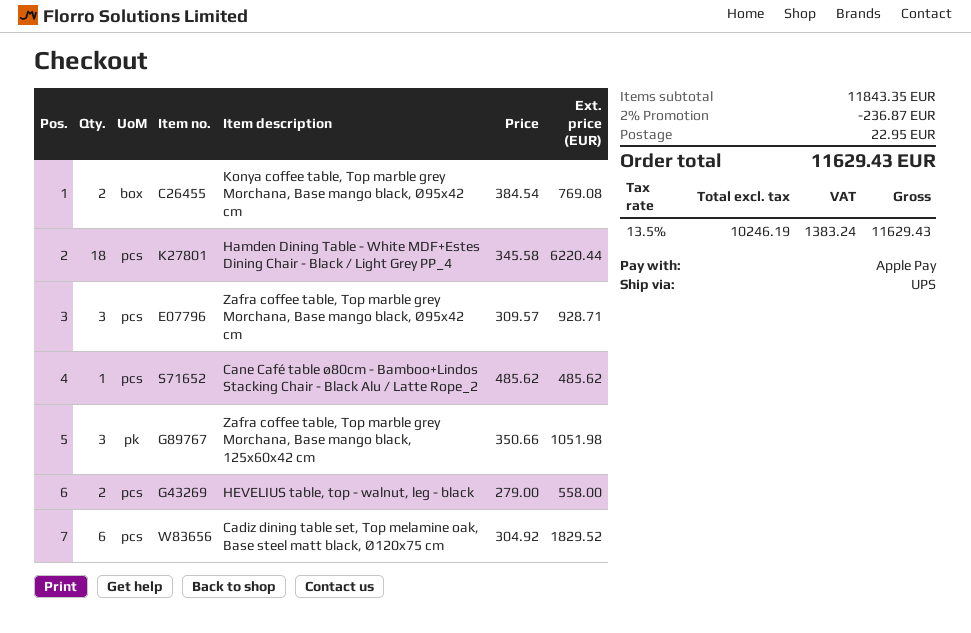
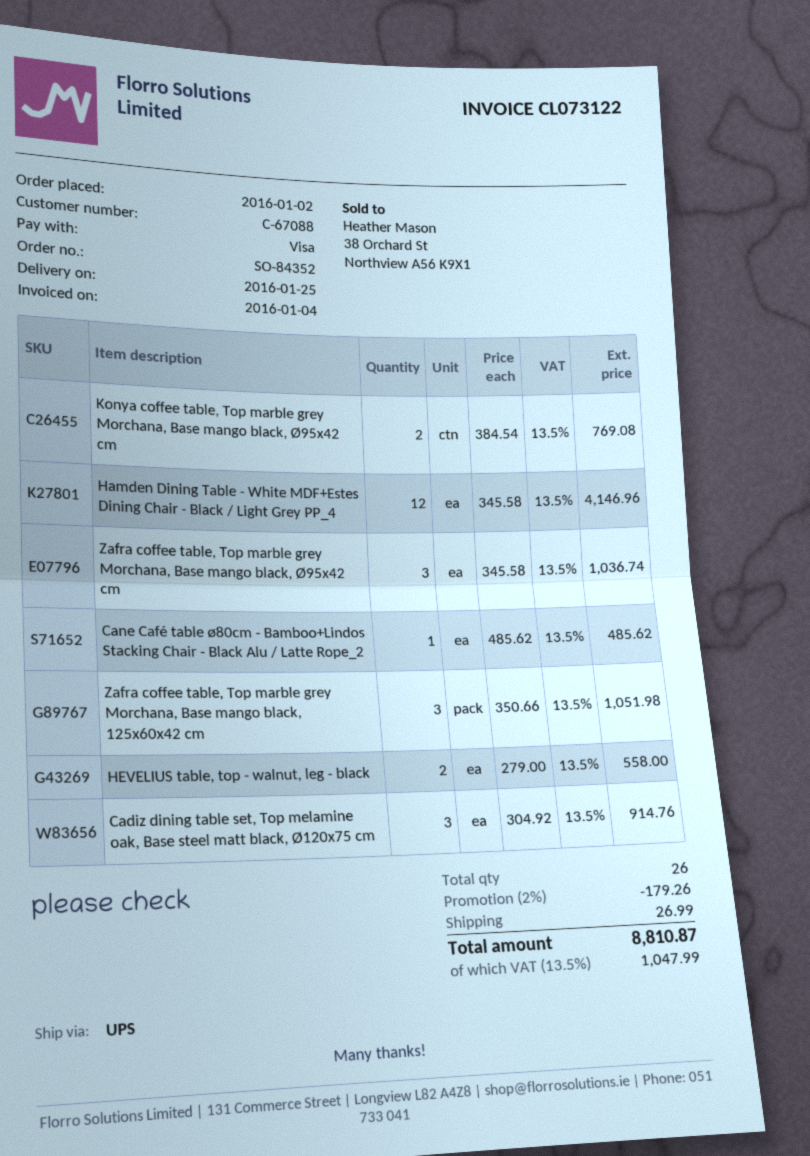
payment method: Apple Pay -> Visa
Hamden Dining Table - White MDF+Estes Dining Chair - Black / Light Grey PP_4: 18 x 345.58 = 6220.44 -> 12 x 345.58 = 4146.96
Zafra coffee table, Top marble grey Morchana, Base mango black, Ø95x42 cm: 3 x 309.57 = 928.71 -> 3 x 345.58 = 1036.74
Cadiz dining table set, Top melamine oak, Base steel matt black, Ø120x75 cm: 6 x 304.92 = 1829.52 -> 3 x 304.92 = 914.76
discount: 2% = 236.87 -> 2% = 179.26
shipping: 22.95 -> 26.99
tax: 13.5% = 1383.24 -> 13.5% = 1047.99
total: 11629.43 -> 8810.87

